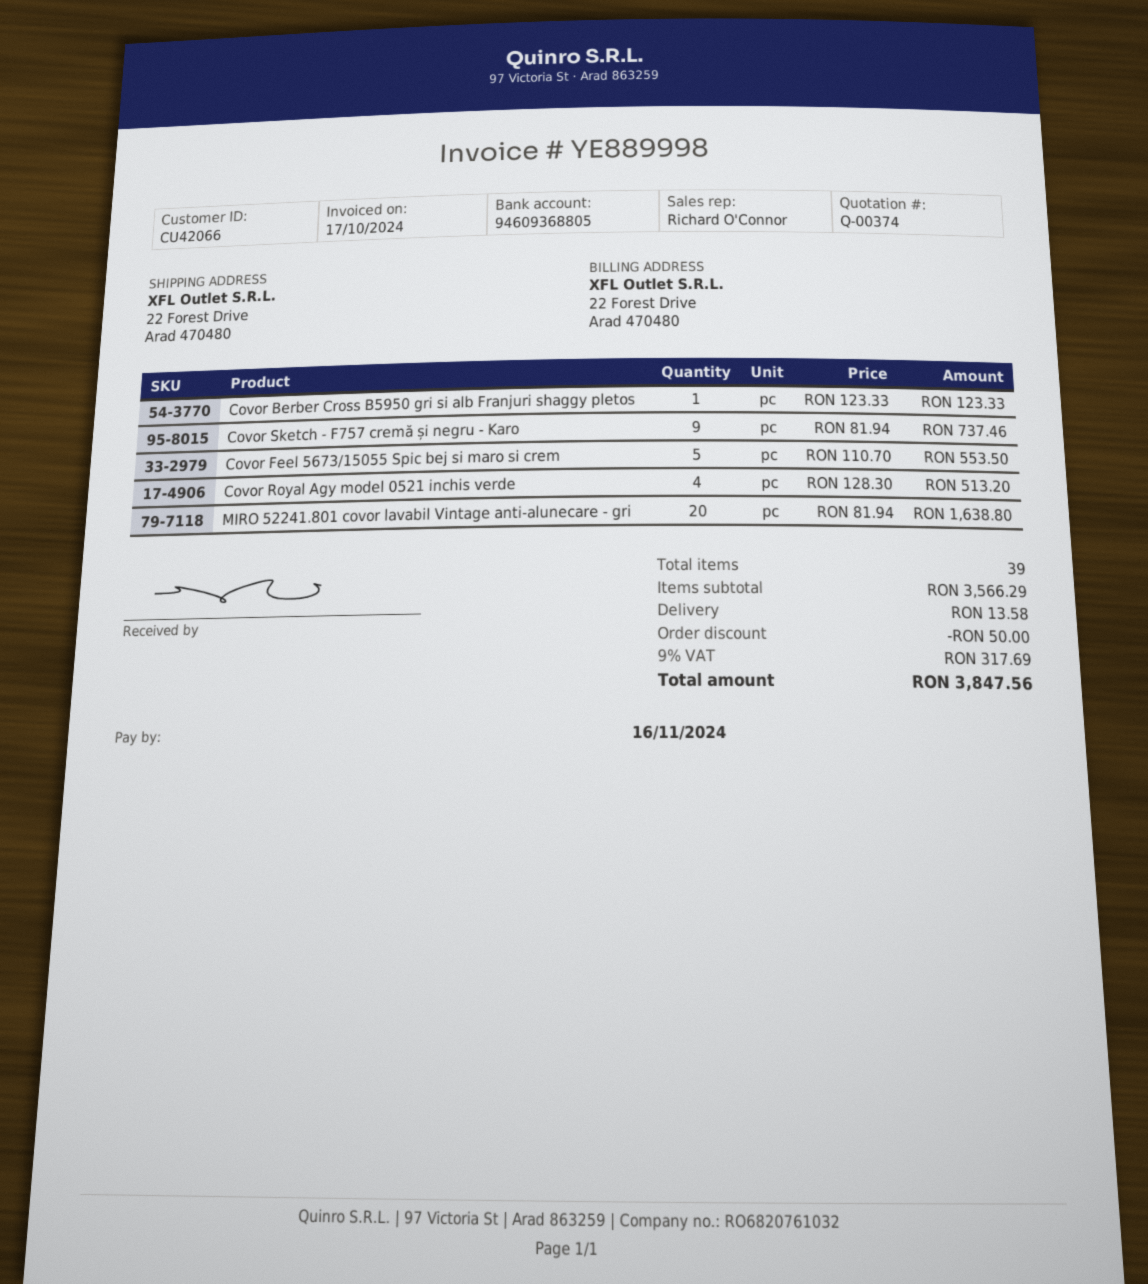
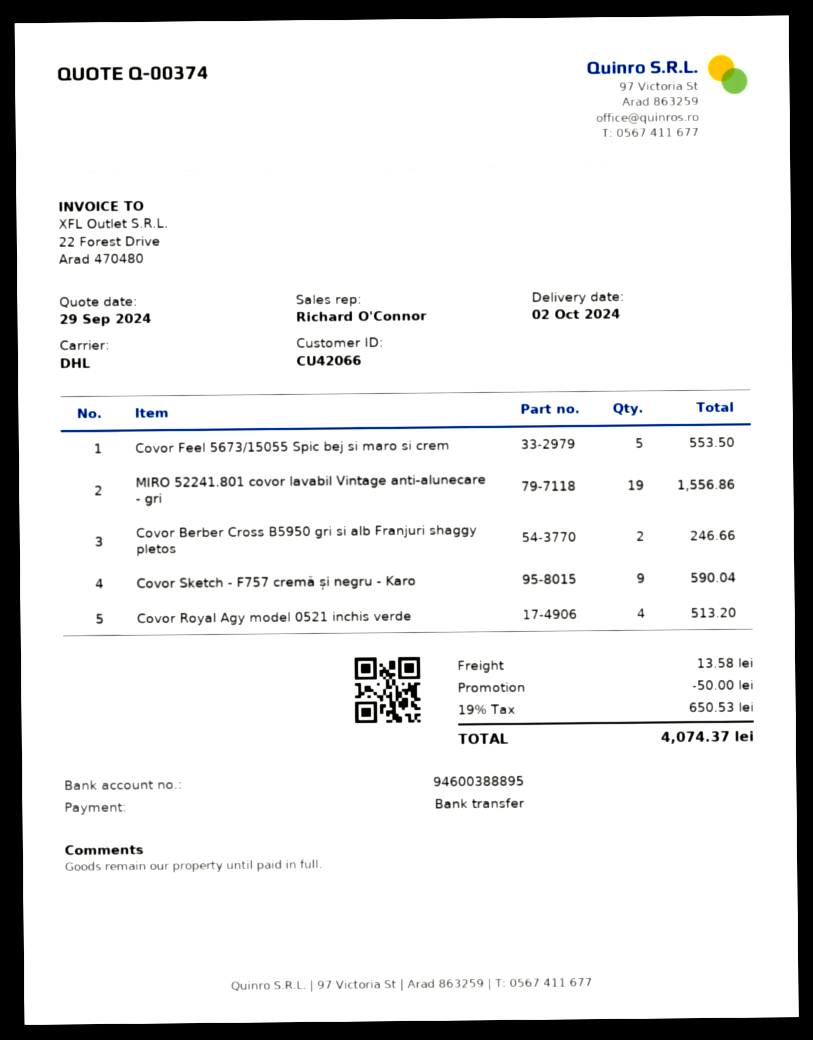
bank account: 94609368805 -> 94600388895
Covor Berber Cross B5950 gri si alb Franjuri shaggy pletos: 1 for 123.33 -> 2 for 246.66
Covor Sketch - F757 cremă și negru - Karo: 9 for 737.46 -> 9 for 590.04
MIRO 52241.801 covor lavabil Vintage anti-alunecare - gri: 20 for 1638.80 -> 19 for 1556.86
tax: 9% = 317.69 -> 19% = 650.53
total: 3847.56 -> 4074.37

